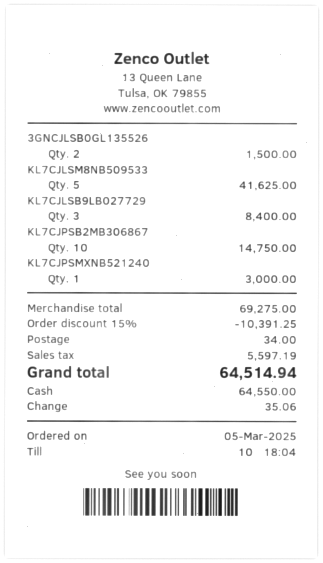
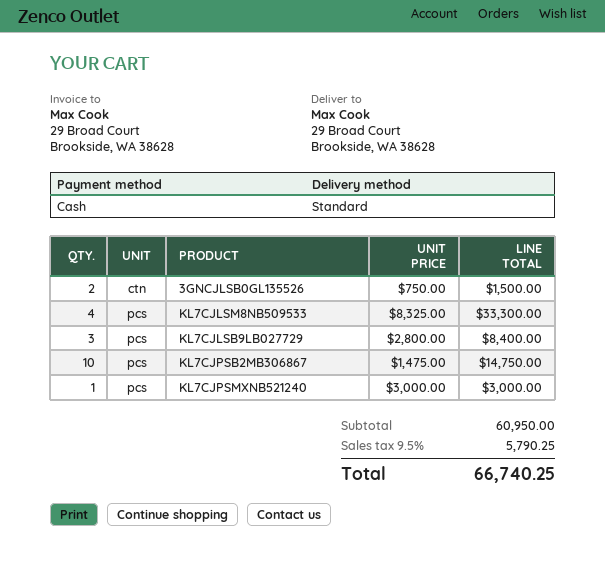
KL7CJLSM8NB509533: 5 for 41625.00 -> 4 for 33300.00
subtotal: 69275.00 -> 60950.00
discount: 15% = 10391.25 -> none
shipping: 34.00 -> none
tax: 5597.19 -> 5790.25
total: 64514.94 -> 66740.25

